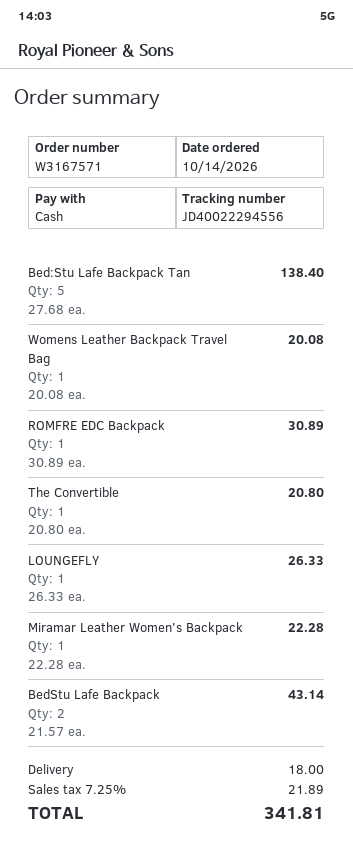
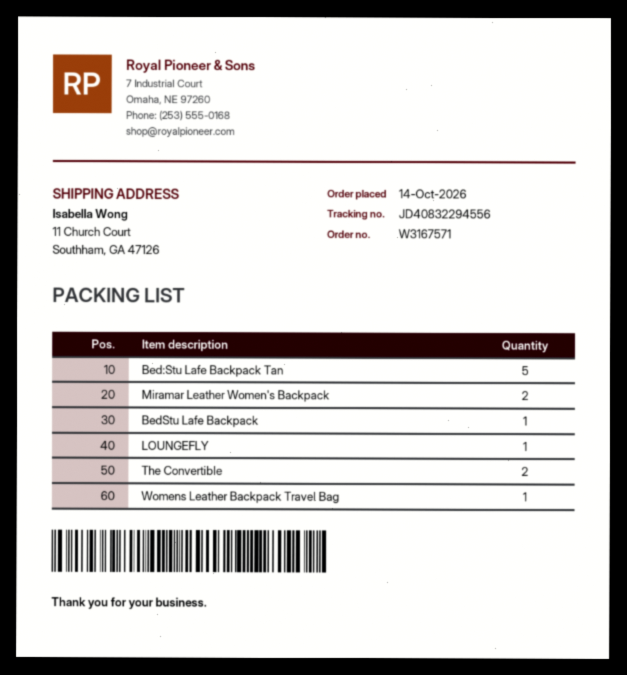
tracking number: JD40022294556 -> JD40832294556
ROMFRE EDC Backpack: 1 -> none
The Convertible: 1 -> 2
Miramar Leather Women's Backpack: 1 -> 2
BedStu Lafe Backpack: 2 -> 1

